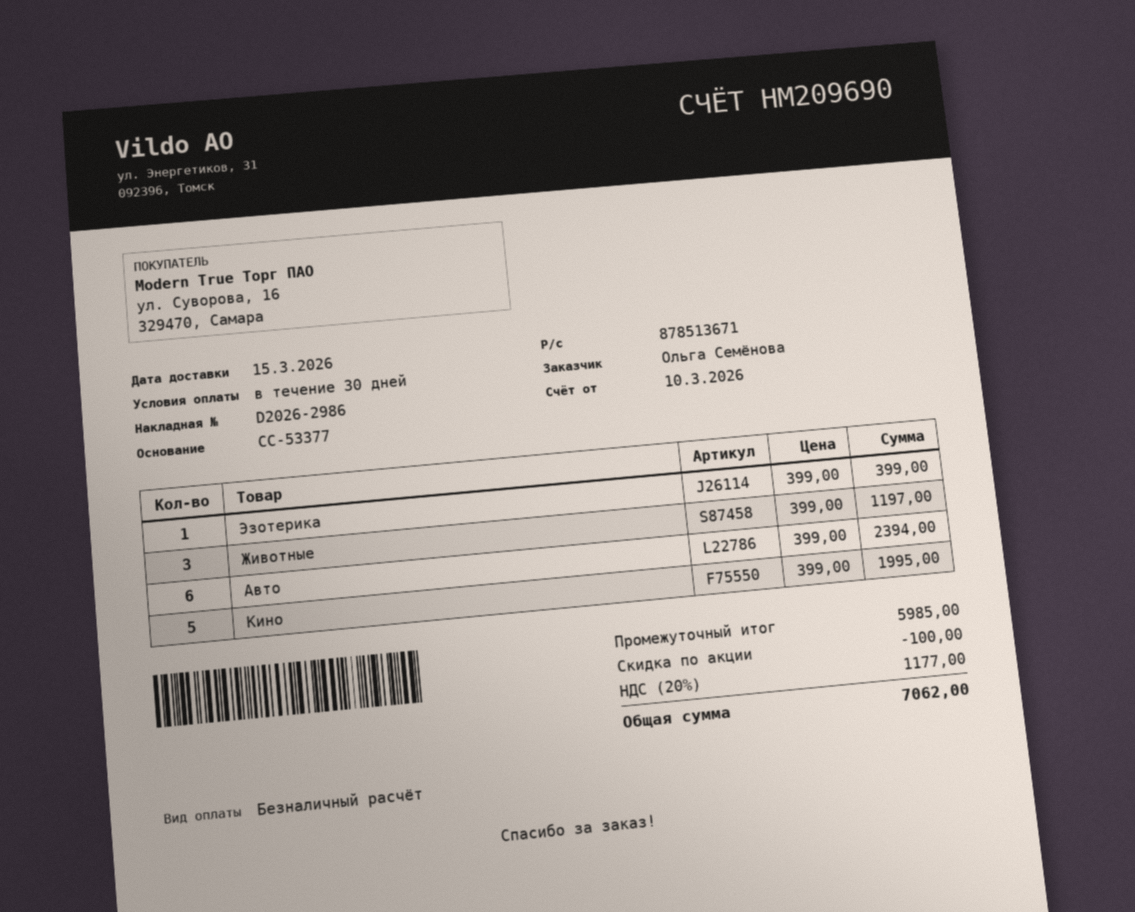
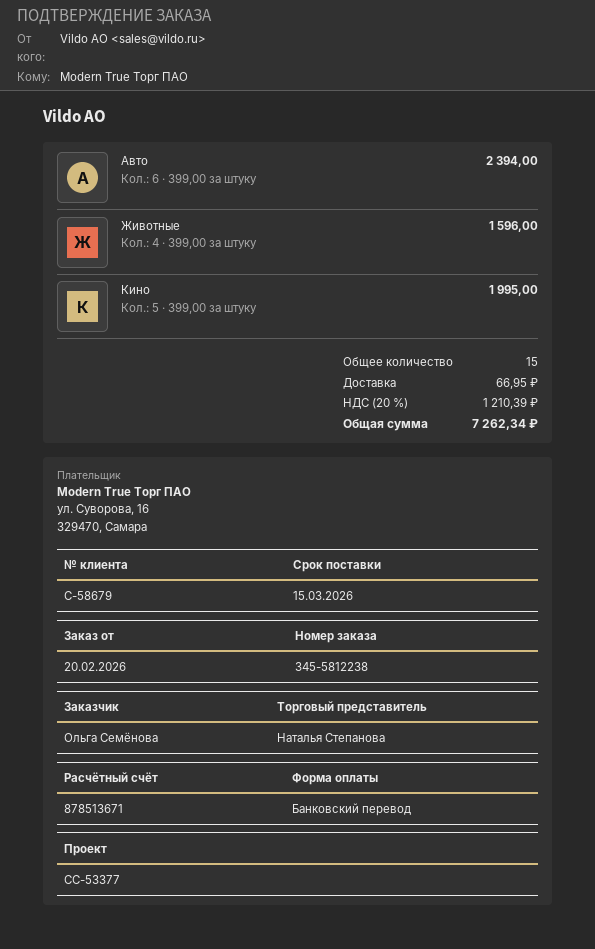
Эзотерика: 1 x 399.00 = 399.00 -> none
Животные: 3 x 399.00 = 1197.00 -> 4 x 399.00 = 1596.00
discount: 100.00 -> none
shipping: none -> 66.95
tax: 20% = 1177.00 -> 20% = 1210.39
total: 7062.00 -> 7262.34

